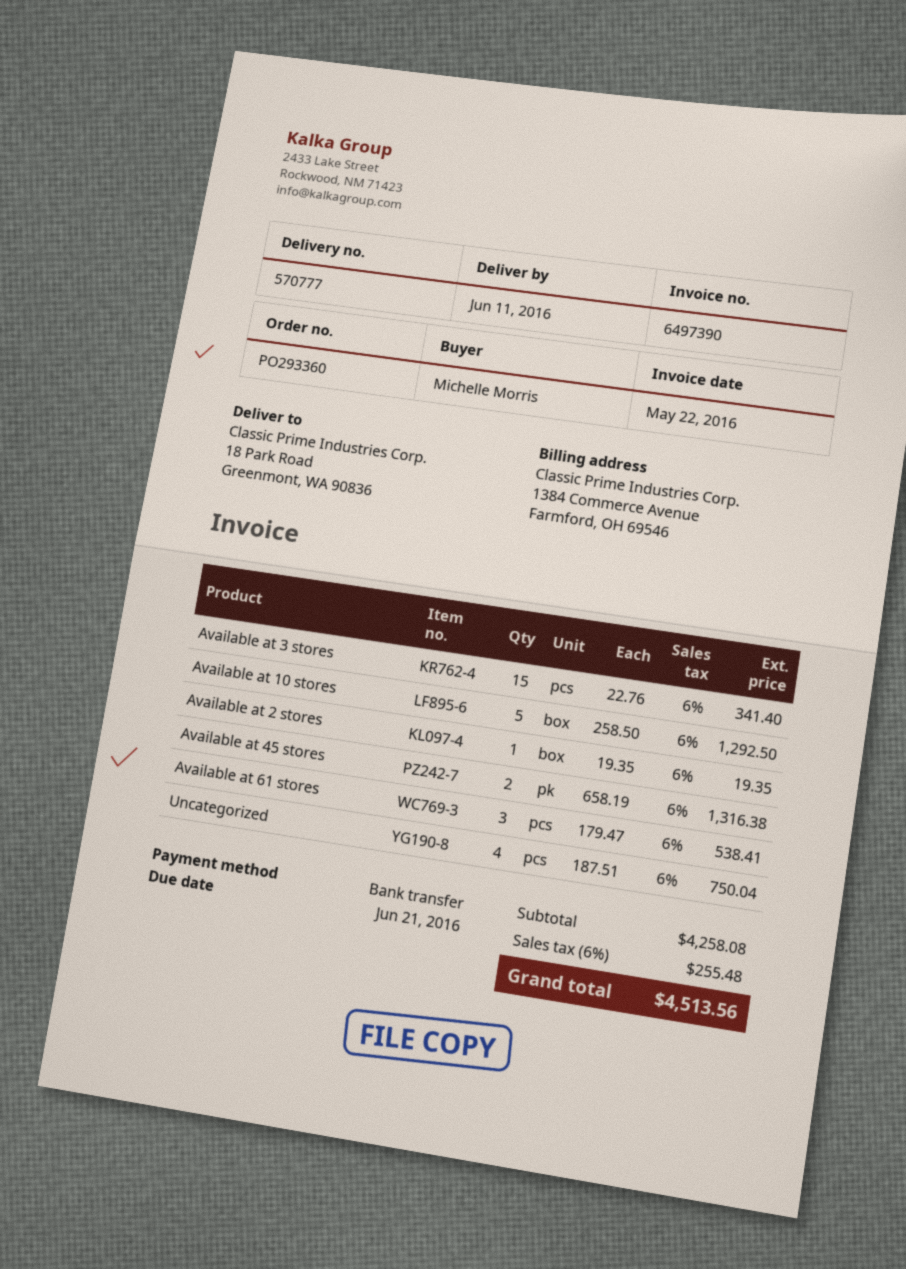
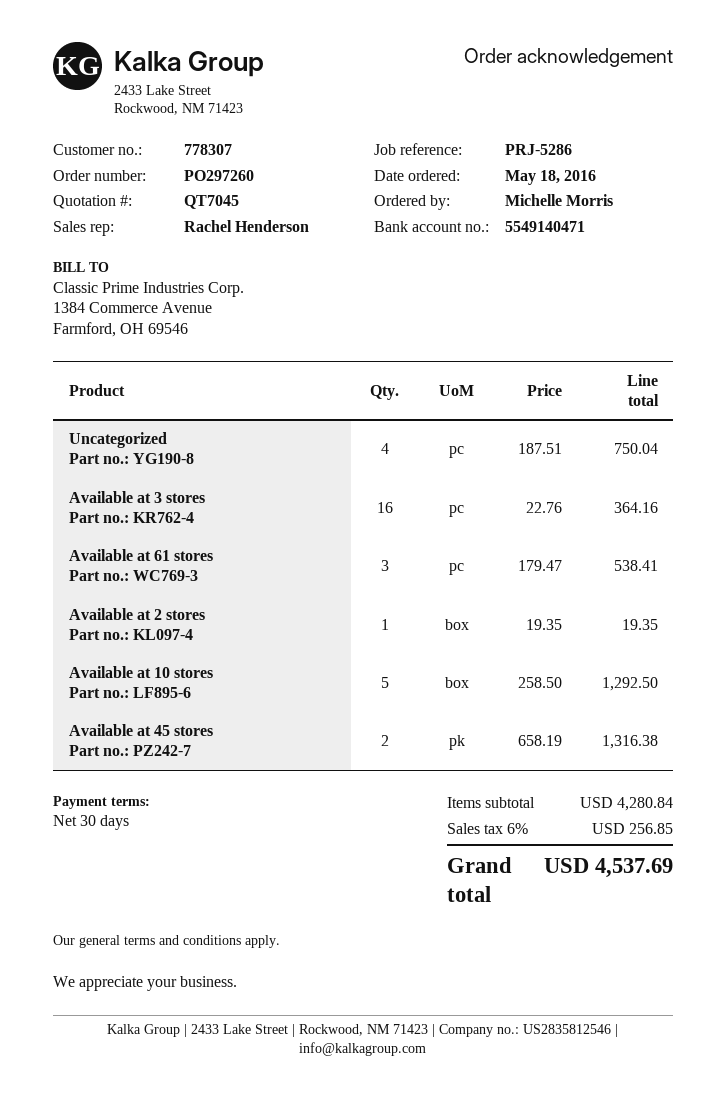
order number: PO293360 -> PO297260
Available at 3 stores: 15 x 22.76 = 341.40 -> 16 x 22.76 = 364.16
subtotal: 4258.08 -> 4280.84
tax: 6% = 255.48 -> 6% = 256.85
total: 4513.56 -> 4537.69

